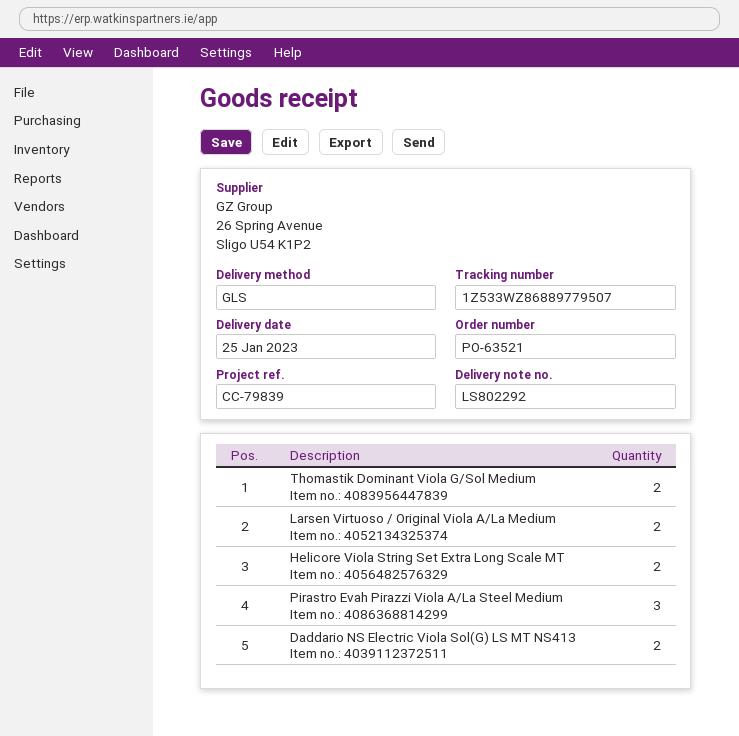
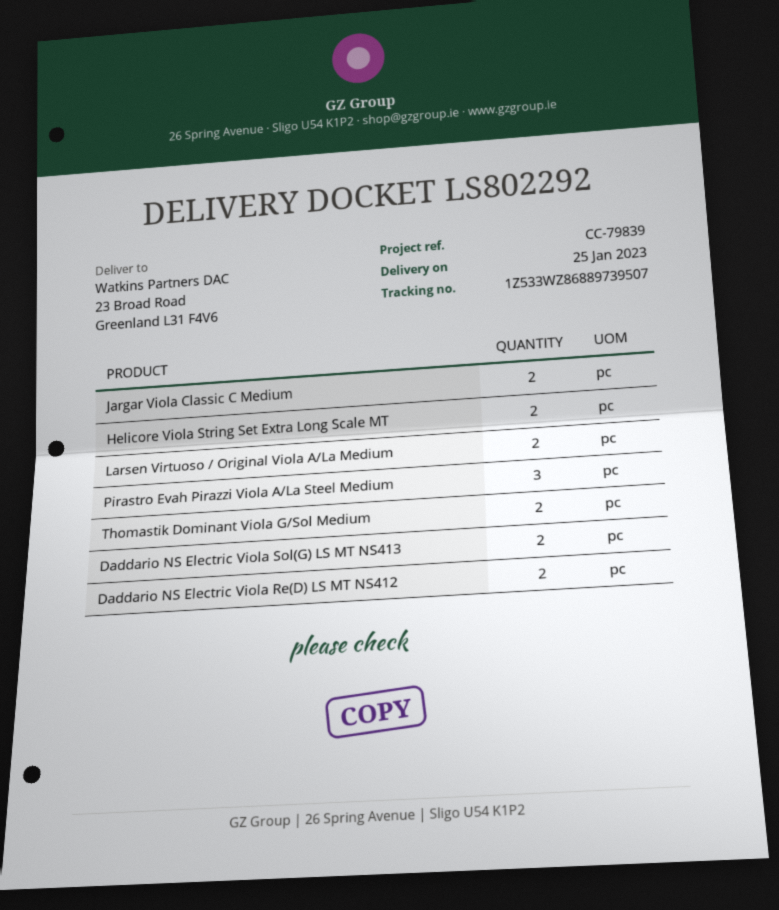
tracking number: 1Z533WZ86889779507 -> 1Z533WZ86889739507
Jargar Viola Classic C Medium: none -> 2
Daddario NS Electric Viola Re(D) LS MT NS412: none -> 2

